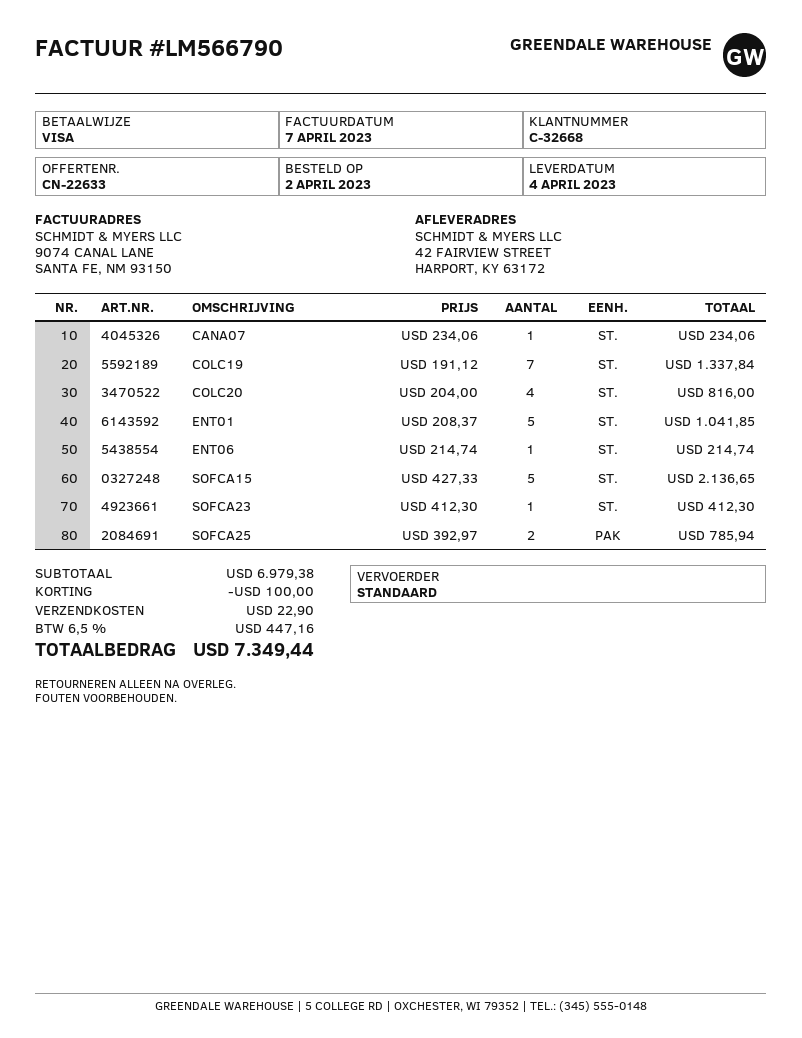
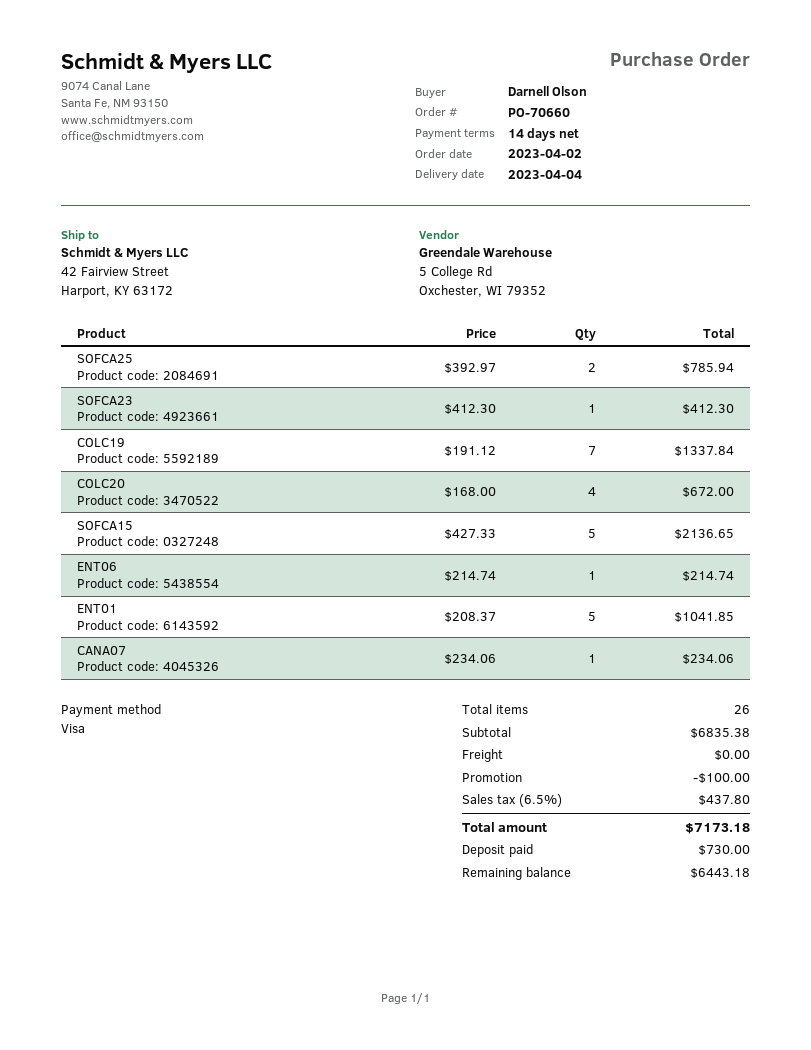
COLC20: 4 x 204.00 = 816.00 -> 4 x 168.00 = 672.00
subtotal: 6979.38 -> 6835.38
shipping: 22.90 -> 0.00
tax: 6.5% = 447.16 -> 6.5% = 437.80
total: 7349.44 -> 7173.18

